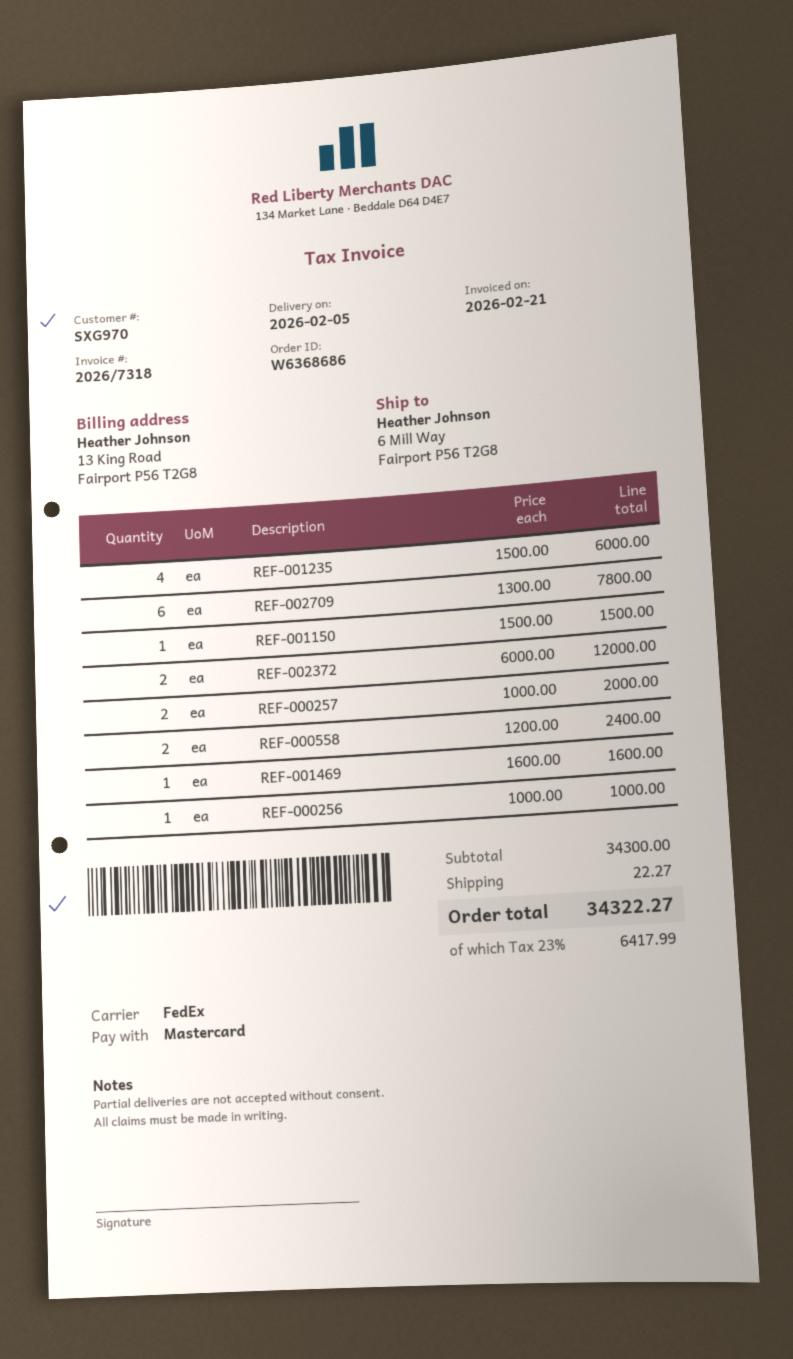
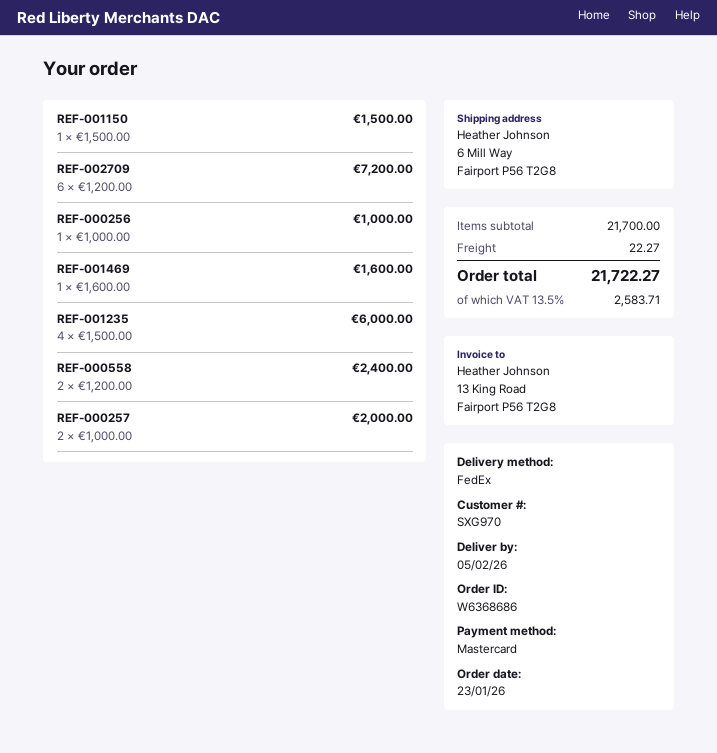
REF-002709: 6 x 1300.00 = 7800.00 -> 6 x 1200.00 = 7200.00
REF-002372: 2 x 6000.00 = 12000.00 -> none
subtotal: 34300.00 -> 21700.00
tax: 23% = 6417.99 -> 13.5% = 2583.71
total: 34322.27 -> 21722.27

